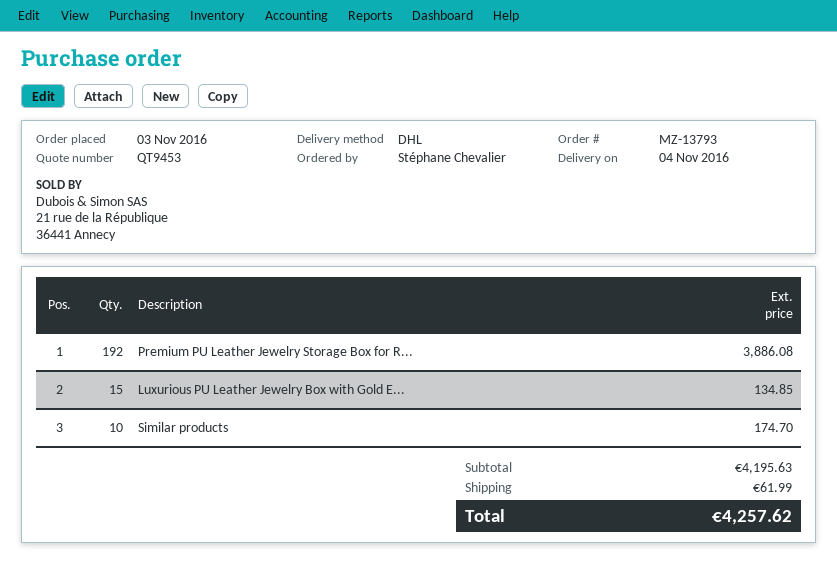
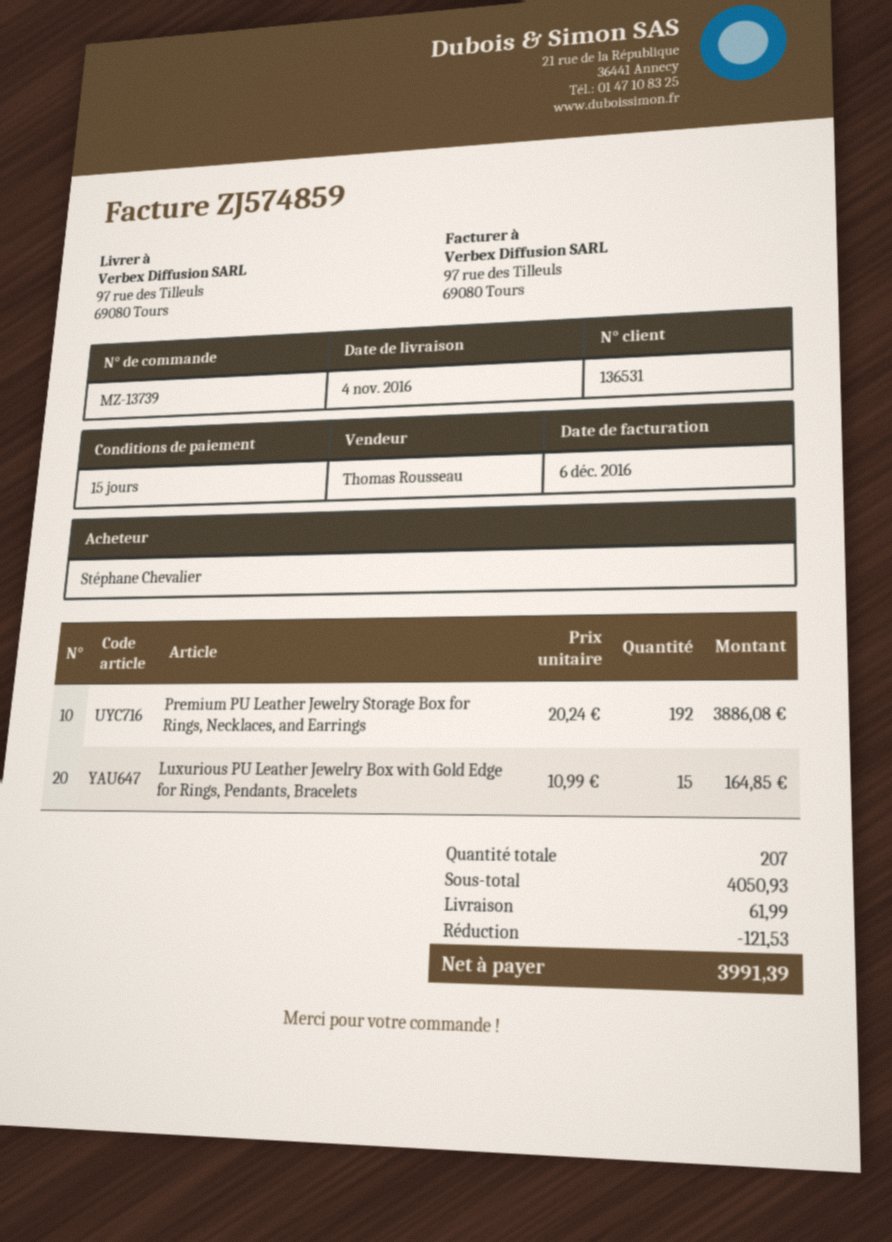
order number: MZ-13793 -> MZ-13739
Luxurious PU Leather Jewelry Box with Gold E...: 15 for 134.85 -> 15 for 164.85
Similar products: 10 for 174.70 -> none
subtotal: 4195.63 -> 4050.93
discount: none -> 121.53
total: 4257.62 -> 3991.39

